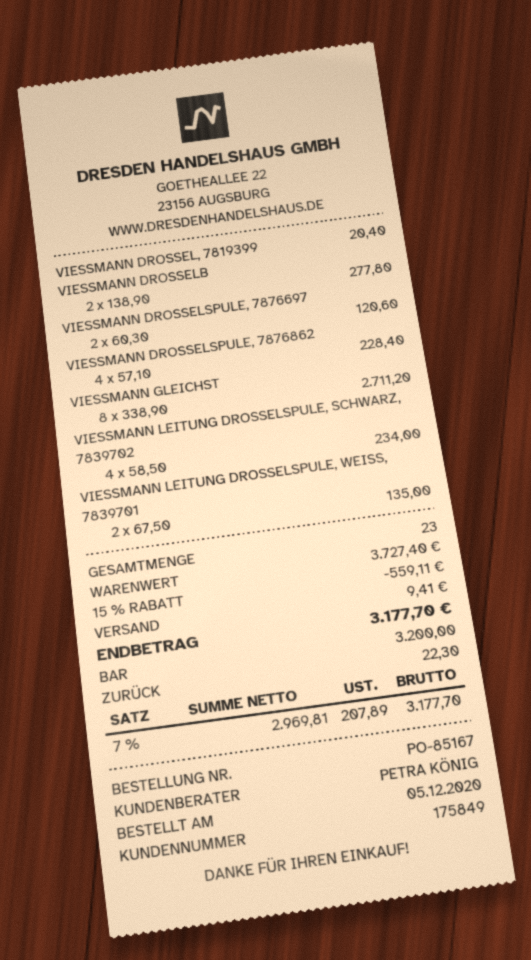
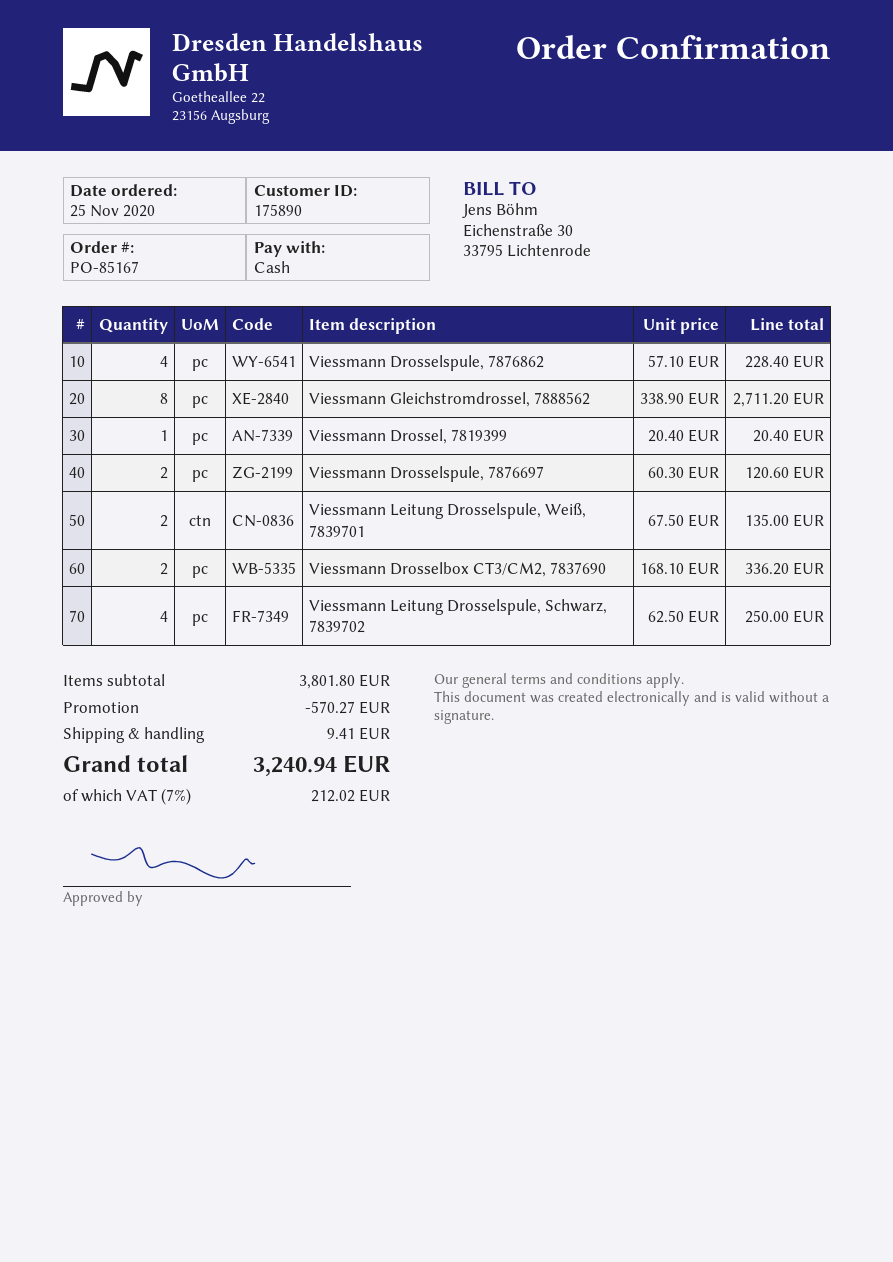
order date: 2020-12-05 -> 2020-11-25
customer number: 175849 -> 175890
VIESSMANN DROSSELB: 2 x 138.90 = 277.80 -> 2 x 168.10 = 336.20
VIESSMANN LEITUNG DROSSELSPULE, SCHWARZ, 7839702: 4 x 58.50 = 234.00 -> 4 x 62.50 = 250.00
subtotal: 3727.40 -> 3801.80
discount: 559.11 -> 570.27
tax: 7% = 207.89 -> 7% = 212.02
total: 3177.70 -> 3240.94

